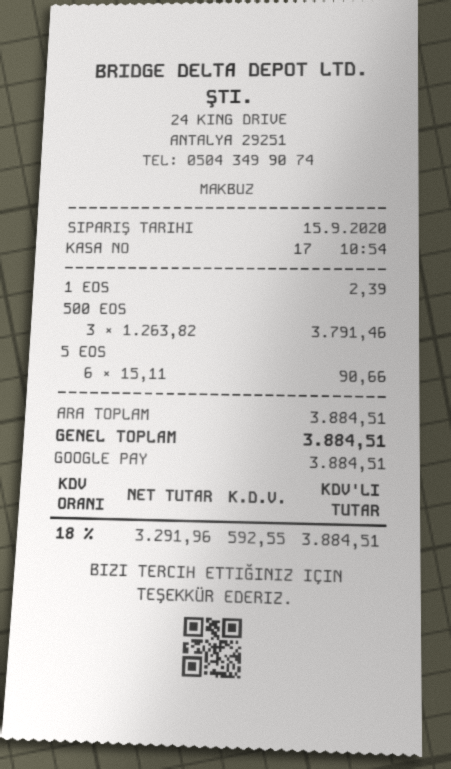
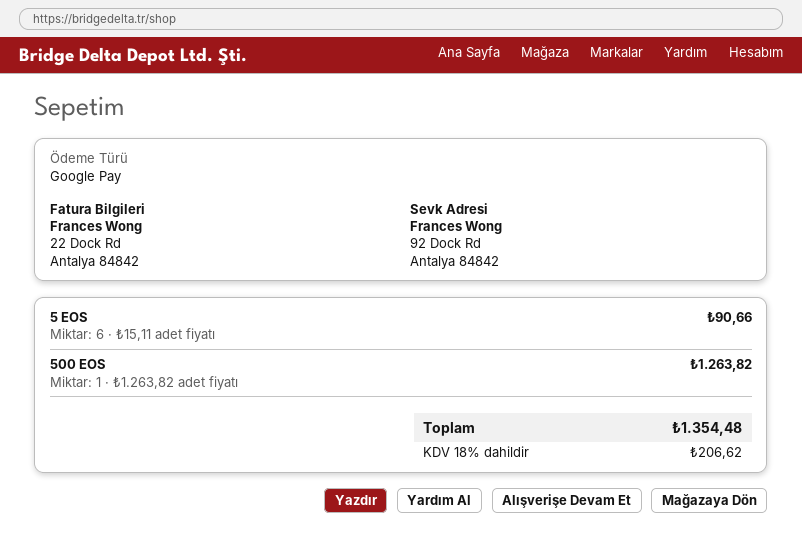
1 EOS: 1 x 2.39 = 2.39 -> none
500 EOS: 3 x 1263.82 = 3791.46 -> 1 x 1263.82 = 1263.82
tax: 18% = 592.55 -> 18% = 206.62
total: 3884.51 -> 1354.48

